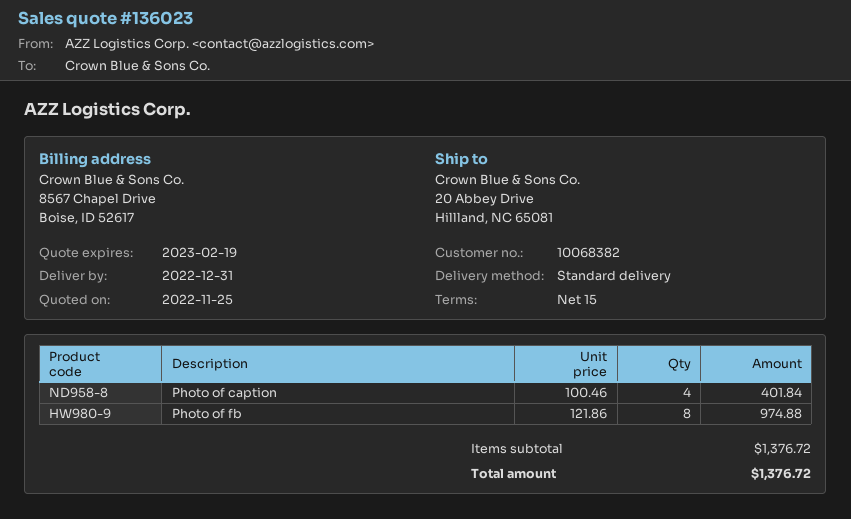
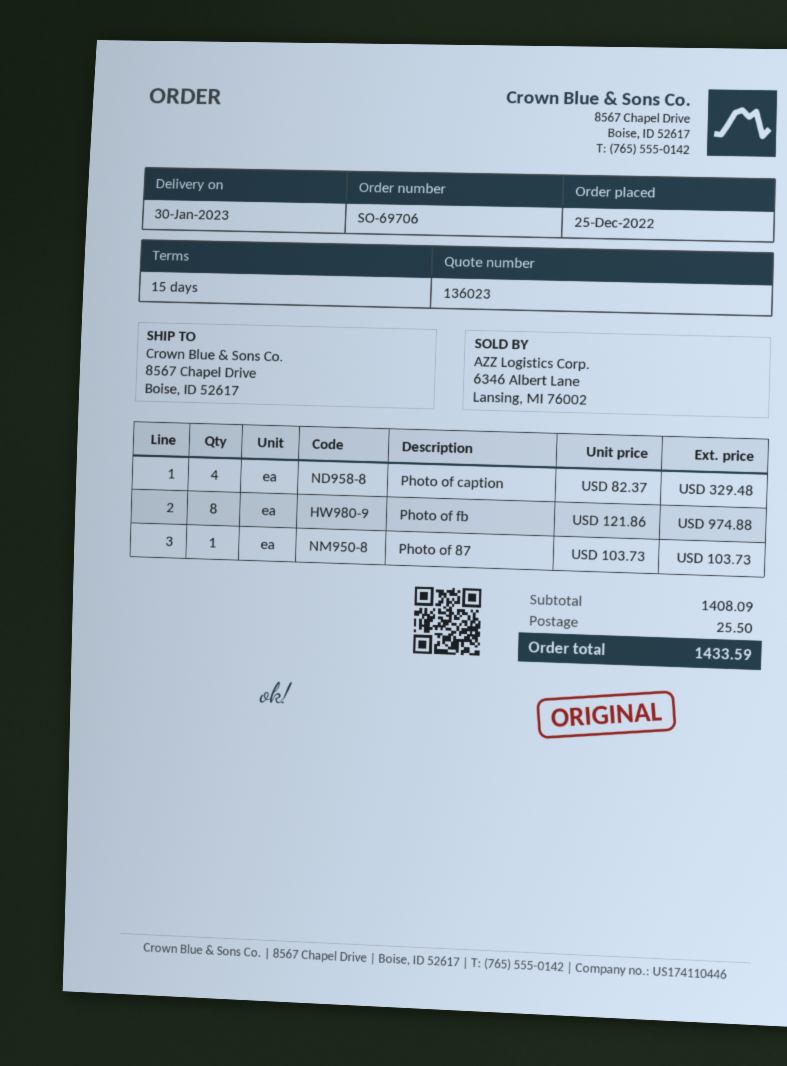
delivery date: 2022-12-31 -> 2023-01-30
ship to: 20 Abbey Drive, Hillland, NC 65081 -> 8567 Chapel Drive, Boise, ID 52617
Photo of caption: 4 x 100.46 = 401.84 -> 4 x 82.37 = 329.48
Photo of 87: none -> 1 x 103.73 = 103.73
subtotal: 1376.72 -> 1408.09
shipping: none -> 25.50
total: 1376.72 -> 1433.59

